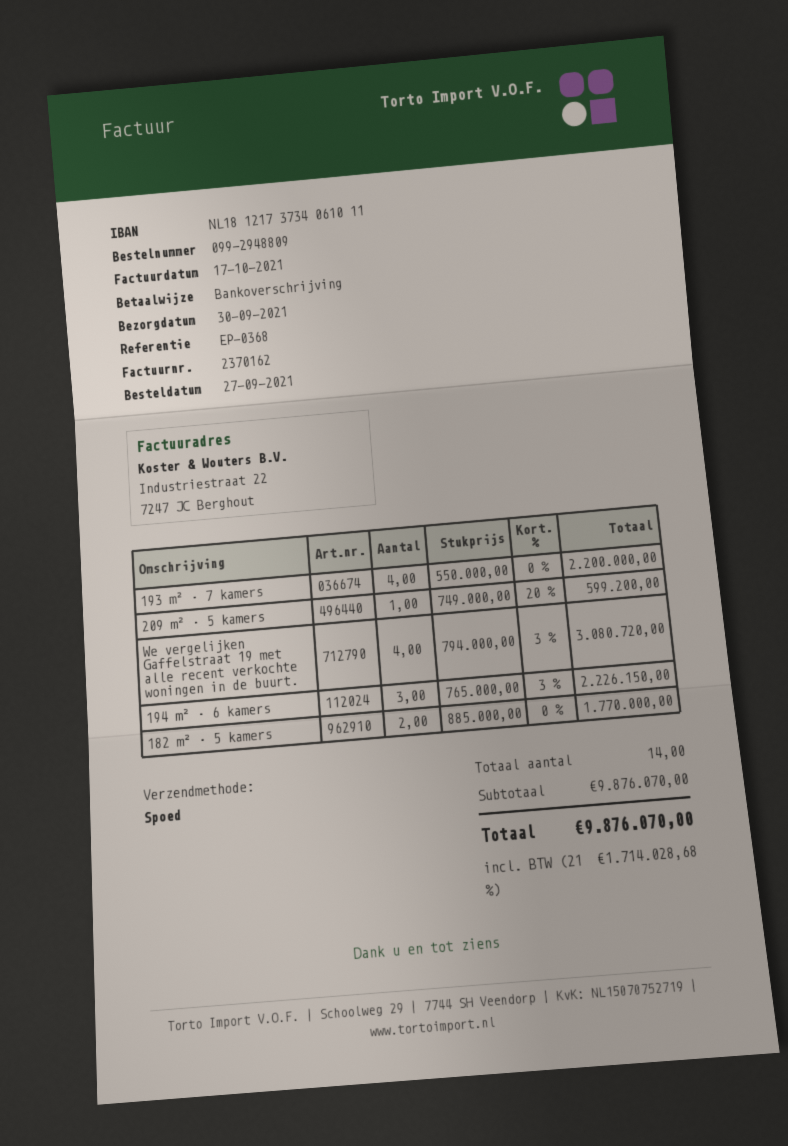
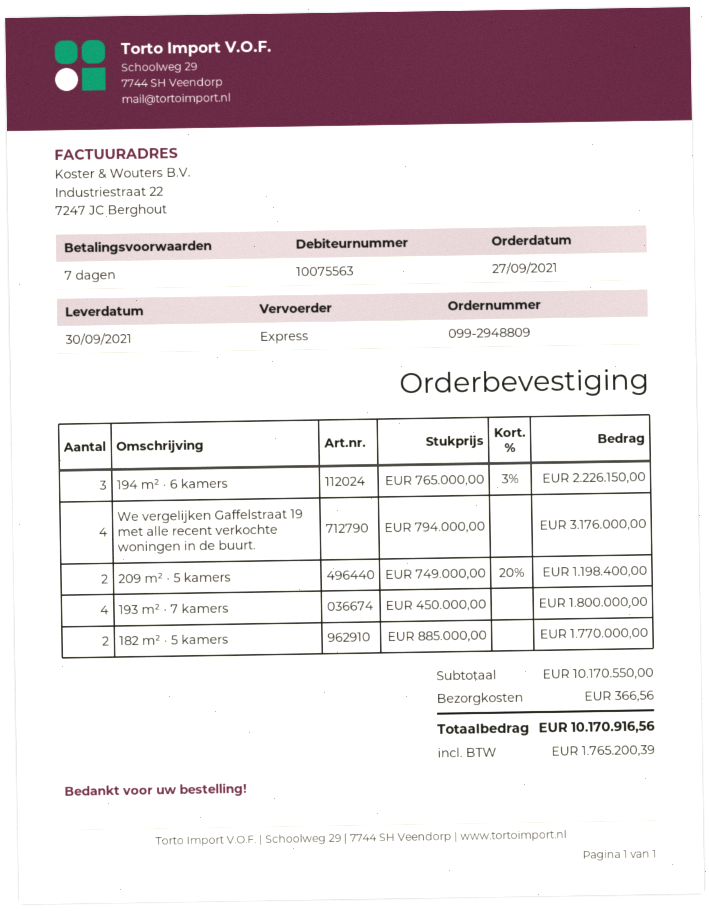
193 m² · 7 kamers: 4 x 550000.00 = 2200000.00 -> 4 x 450000.00 = 1800000.00
209 m² · 5 kamers: 1 x 749000.00 - 20% = 599200.00 -> 2 x 749000.00 - 20% = 1198400.00
We vergelijken Gaffelstraat 19 met alle recent verkochte woningen in de buurt.: 4 x 794000.00 - 3% = 3080720.00 -> 4 x 794000.00 = 3176000.00
subtotal: 9876070.00 -> 10170550.00
shipping: none -> 366.56
tax: 1714028.68 -> 1765200.39
total: 9876070.00 -> 10170916.56

